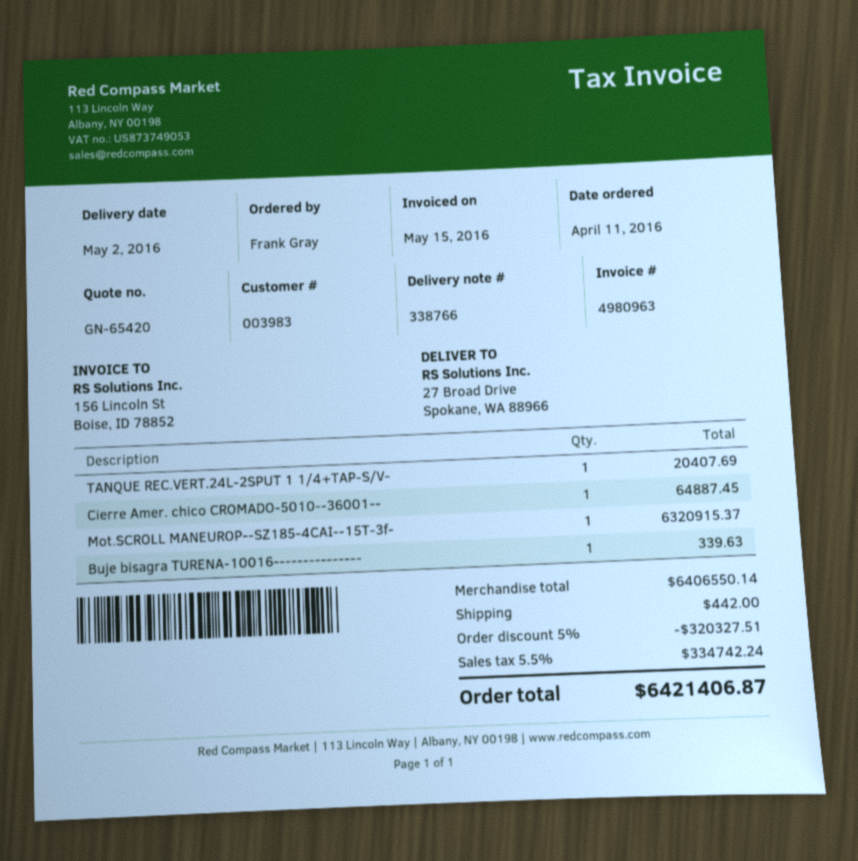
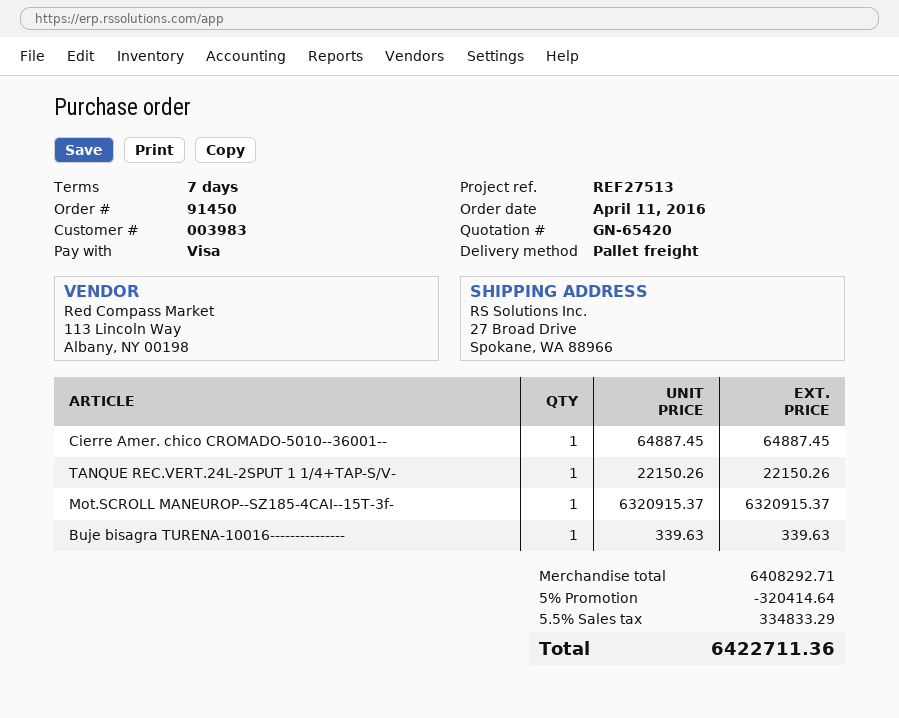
TANQUE REC.VERT.24L-2SPUT 1 1/4+TAP-S/V-: 1 for 20407.69 -> 1 for 22150.26
subtotal: 6406550.14 -> 6408292.71
discount: 5% = 320327.51 -> 5% = 320414.64
shipping: 442.00 -> none
tax: 5.5% = 334742.24 -> 5.5% = 334833.29
total: 6421406.87 -> 6422711.36

